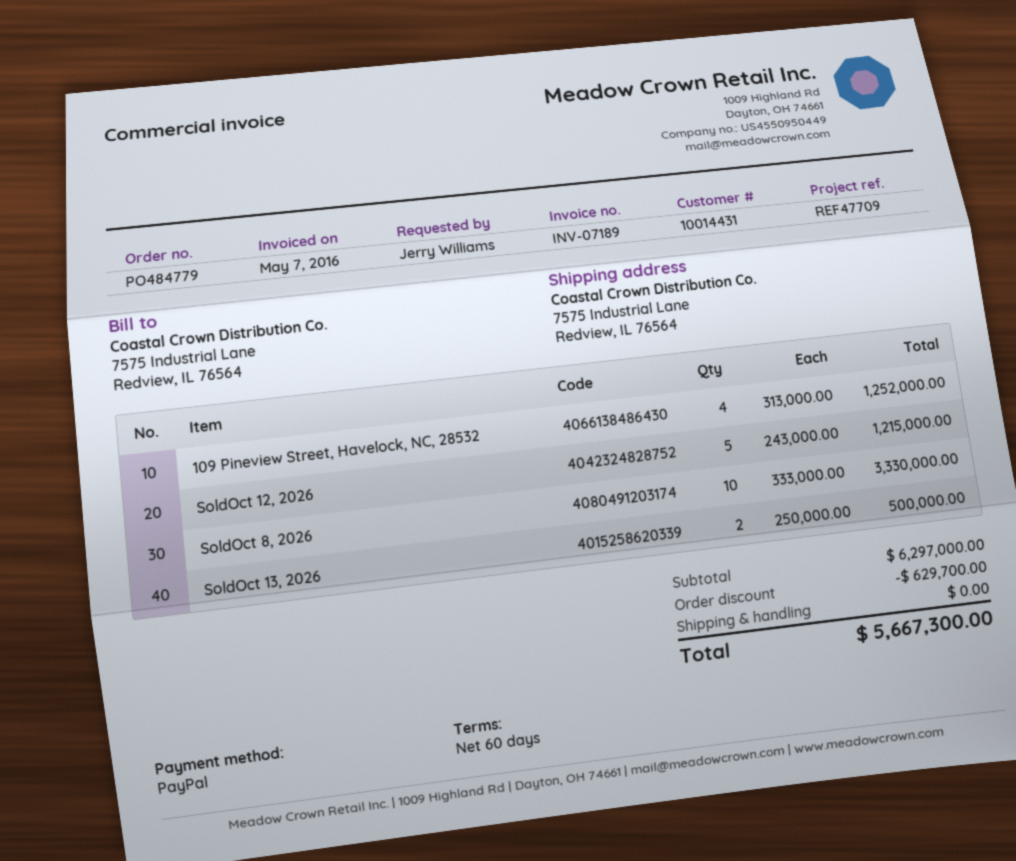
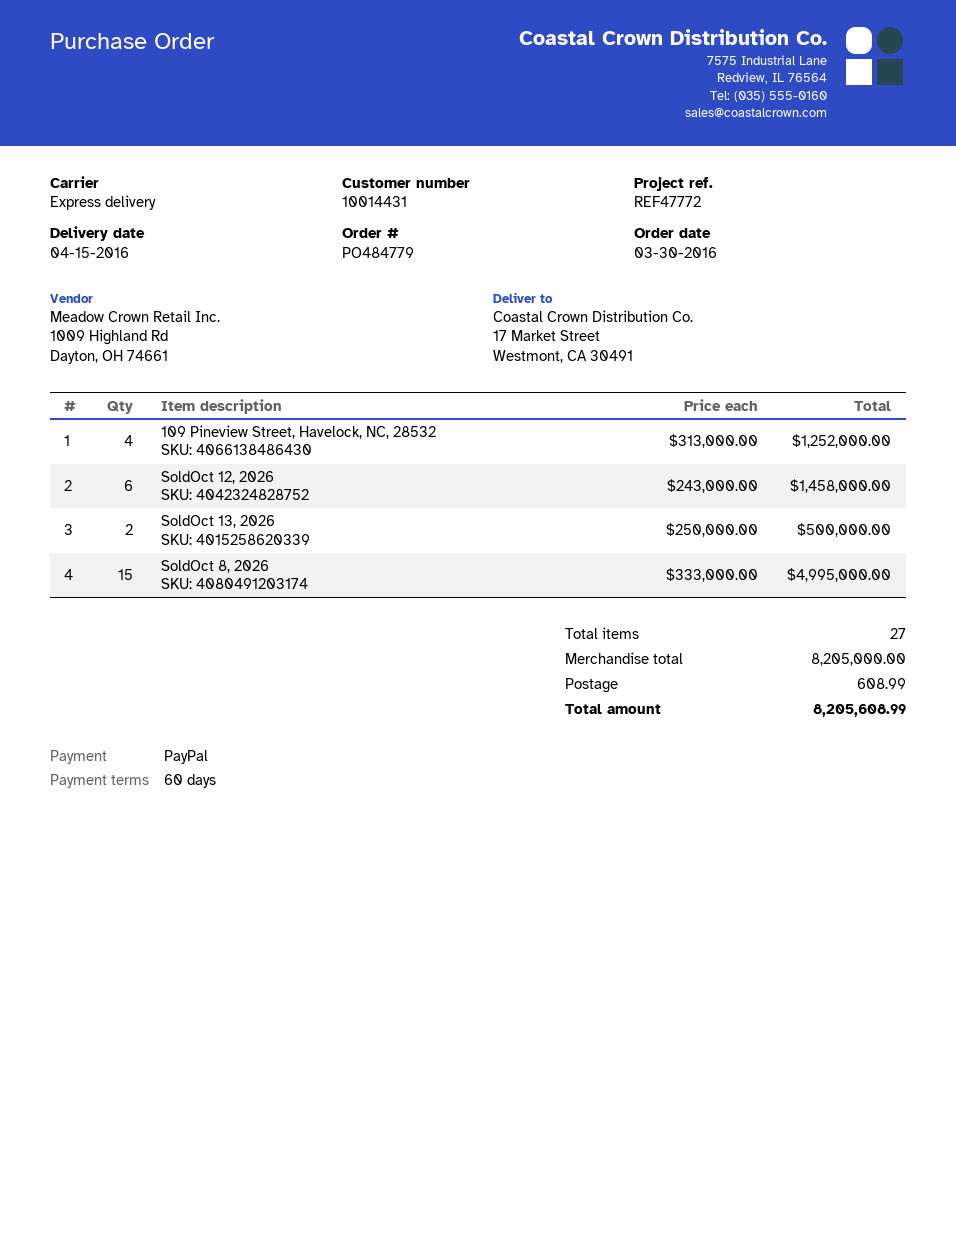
reference: REF47709 -> REF47772
ship to: 7575 Industrial Lane, Redview, IL 76564 -> 17 Market Street, Westmont, CA 30491
SoldOct 12, 2026: 5 x 243000.00 = 1215000.00 -> 6 x 243000.00 = 1458000.00
SoldOct 8, 2026: 10 x 333000.00 = 3330000.00 -> 15 x 333000.00 = 4995000.00
subtotal: 6297000.00 -> 8205000.00
discount: 629700.00 -> none
shipping: 0.00 -> 608.99
total: 5667300.00 -> 8205608.99

